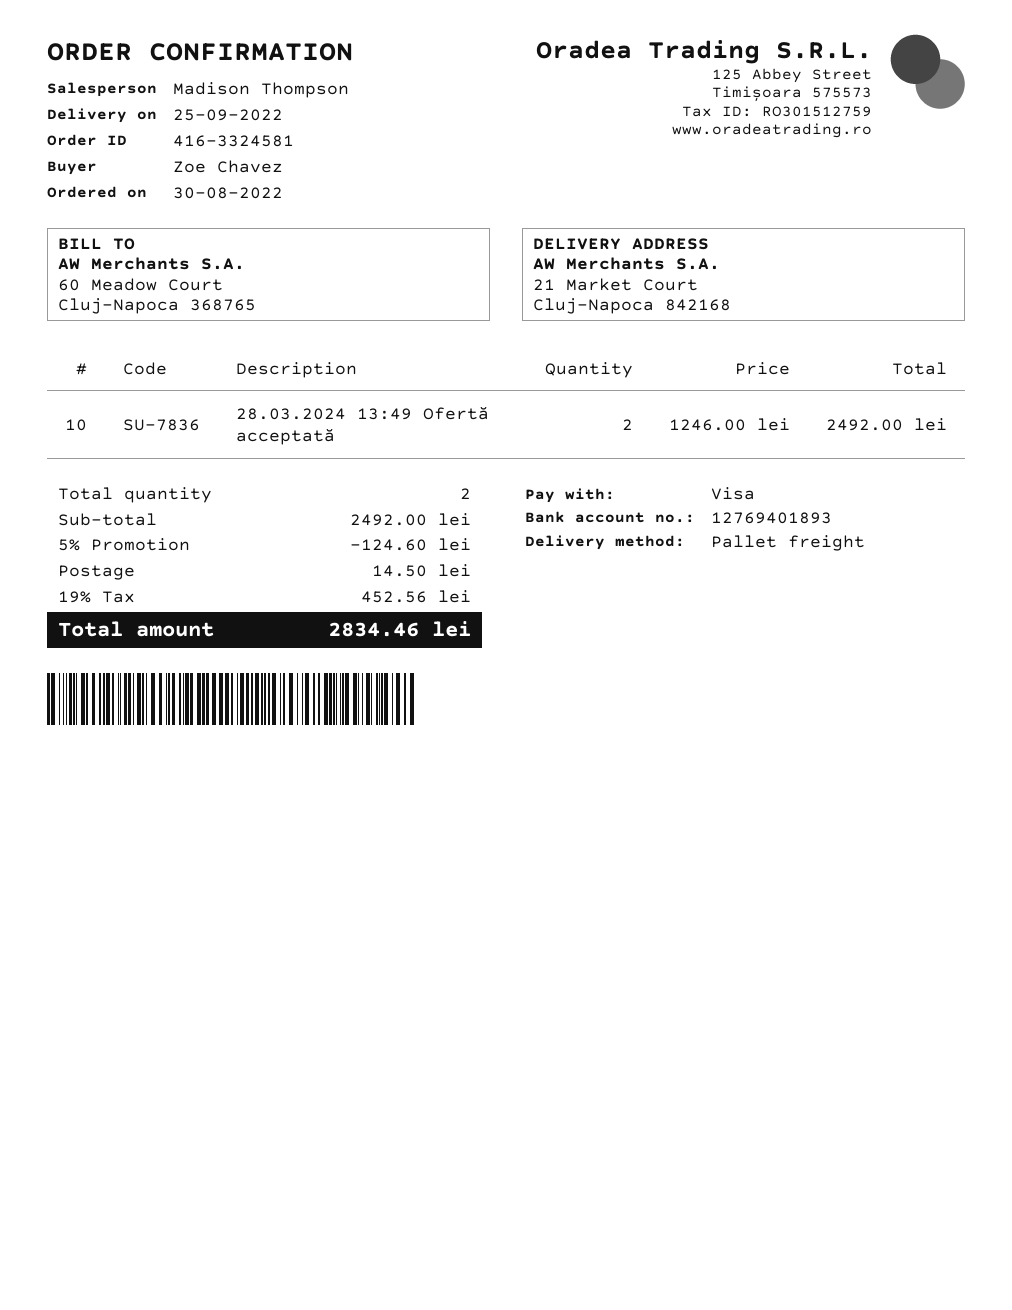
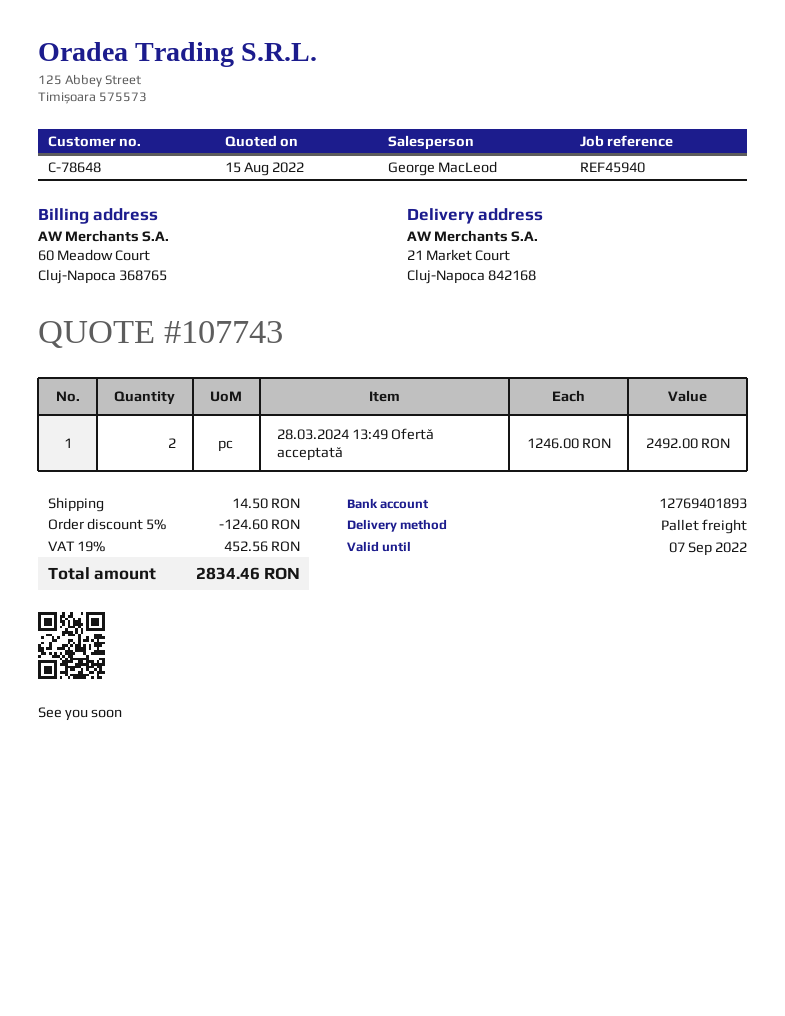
sales rep: Madison Thompson -> George MacLeod

